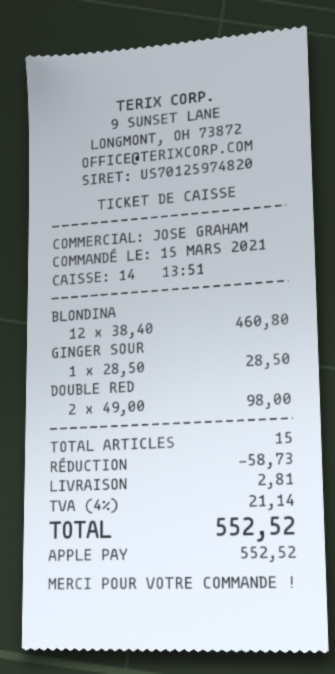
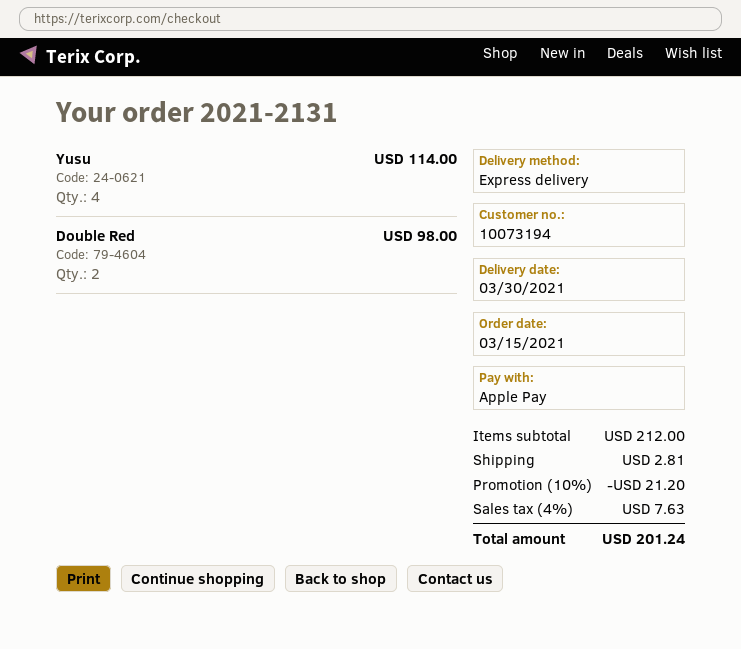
BLONDINA: 12 for 460.80 -> none
GINGER SOUR: 1 for 28.50 -> none
Yusu: none -> 4 for 114.00
discount: 58.73 -> 21.20
tax: 4% = 21.14 -> 4% = 7.63
total: 552.52 -> 201.24

